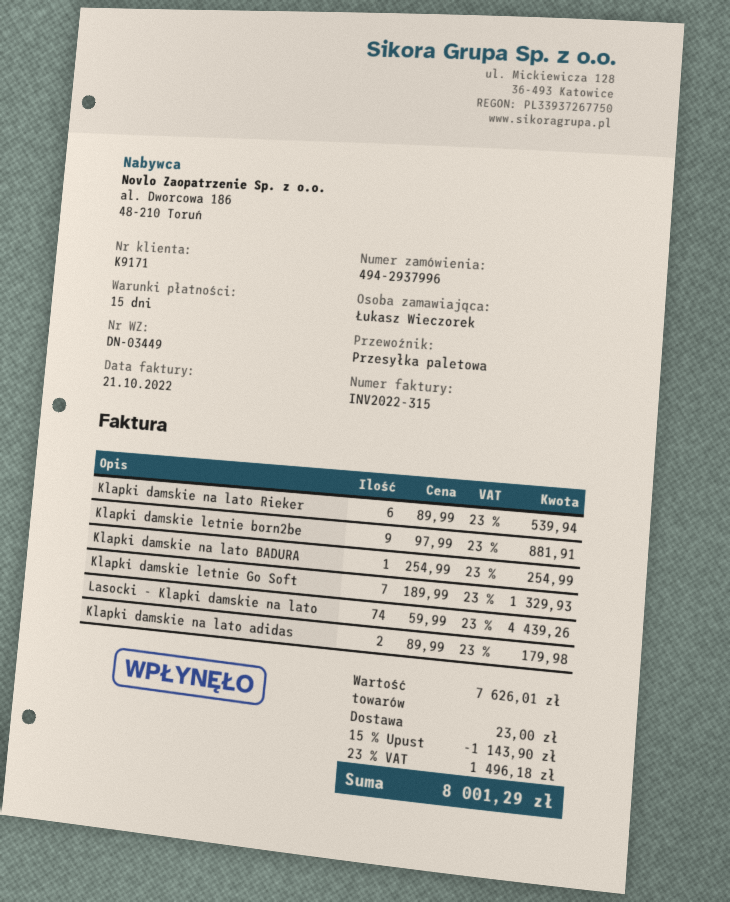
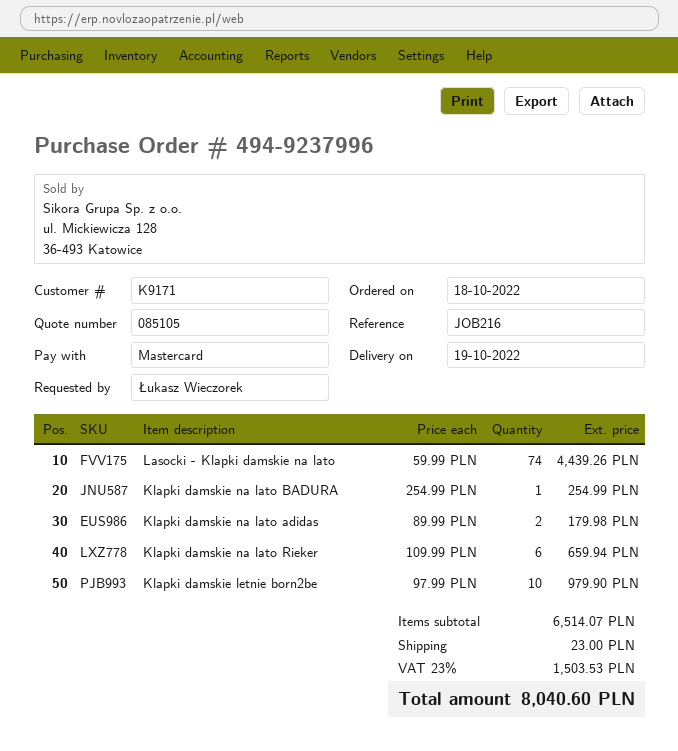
order number: 494-2937996 -> 494-9237996
Klapki damskie na lato Rieker: 6 x 89.99 = 539.94 -> 6 x 109.99 = 659.94
Klapki damskie letnie born2be: 9 x 97.99 = 881.91 -> 10 x 97.99 = 979.90
Klapki damskie letnie Go Soft: 7 x 189.99 = 1329.93 -> none
subtotal: 7626.01 -> 6514.07
discount: 15% = 1143.90 -> none
tax: 23% = 1496.18 -> 23% = 1503.53
total: 8001.29 -> 8040.60

